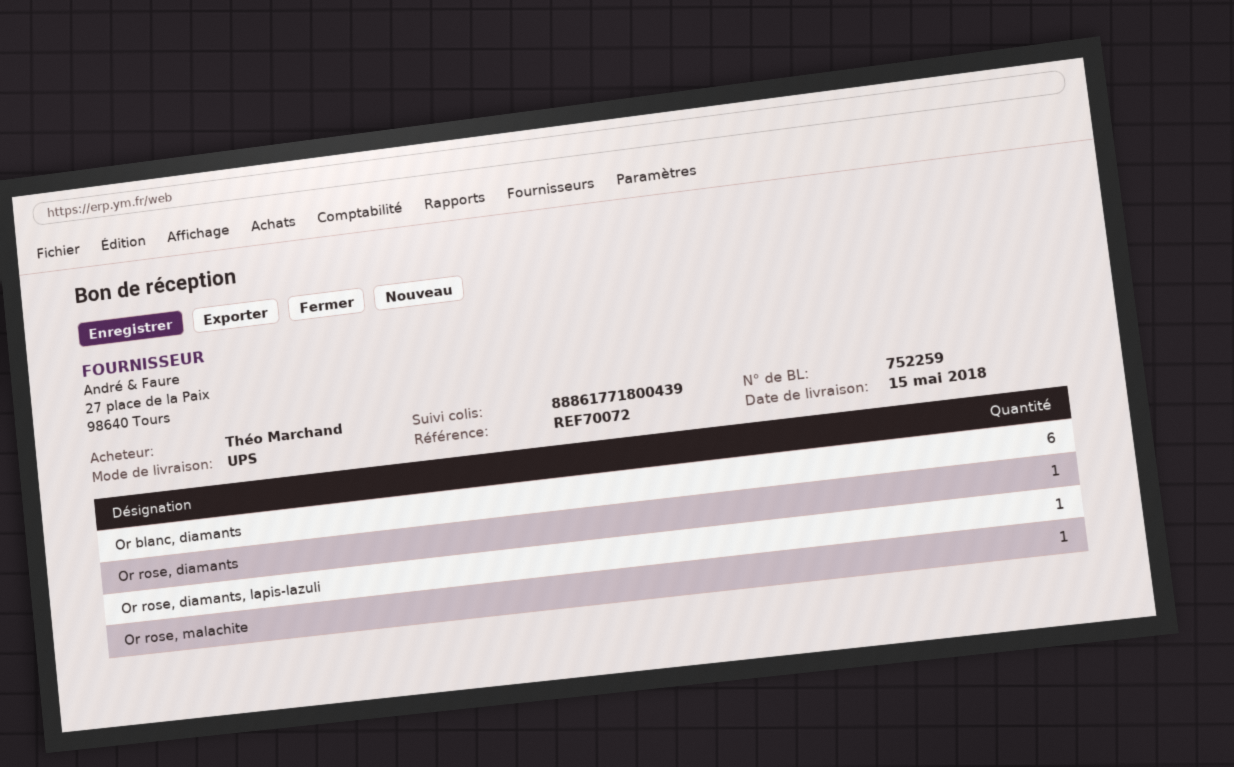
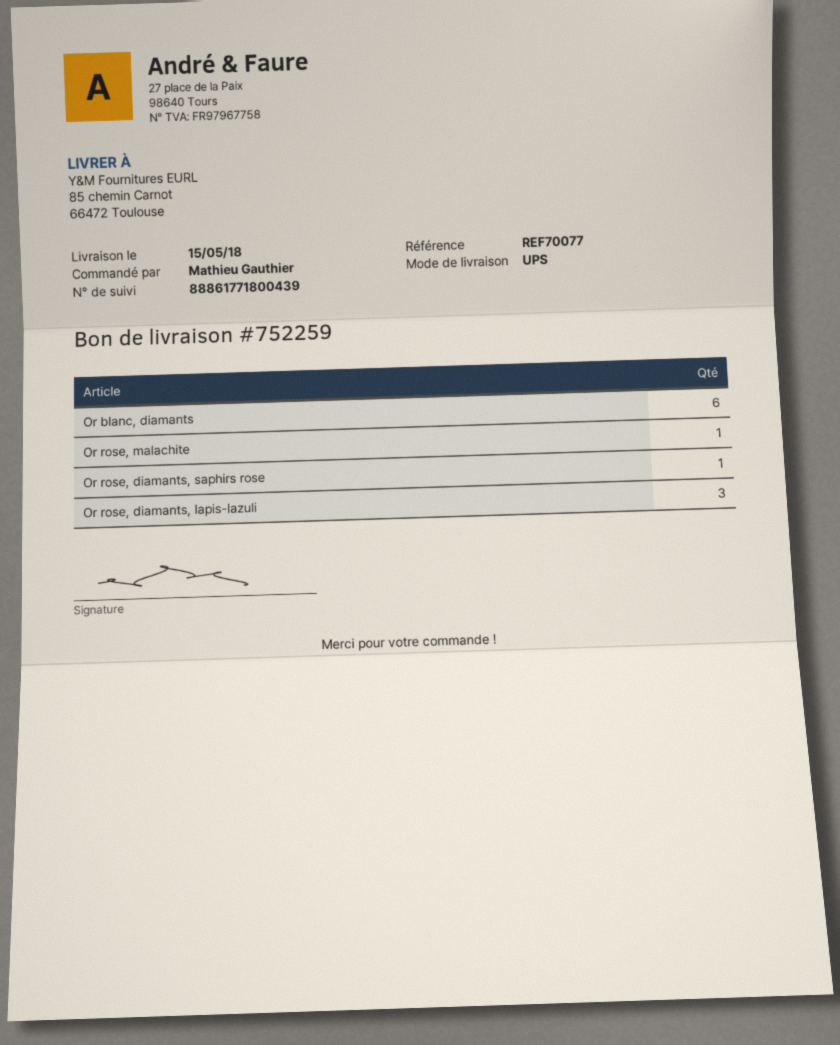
reference: REF70072 -> REF70077
ordered by: Théo Marchand -> Mathieu Gauthier
Or rose, diamants: 1 -> none
Or rose, diamants, lapis-lazuli: 1 -> 3
Or rose, diamants, saphirs rose: none -> 1

